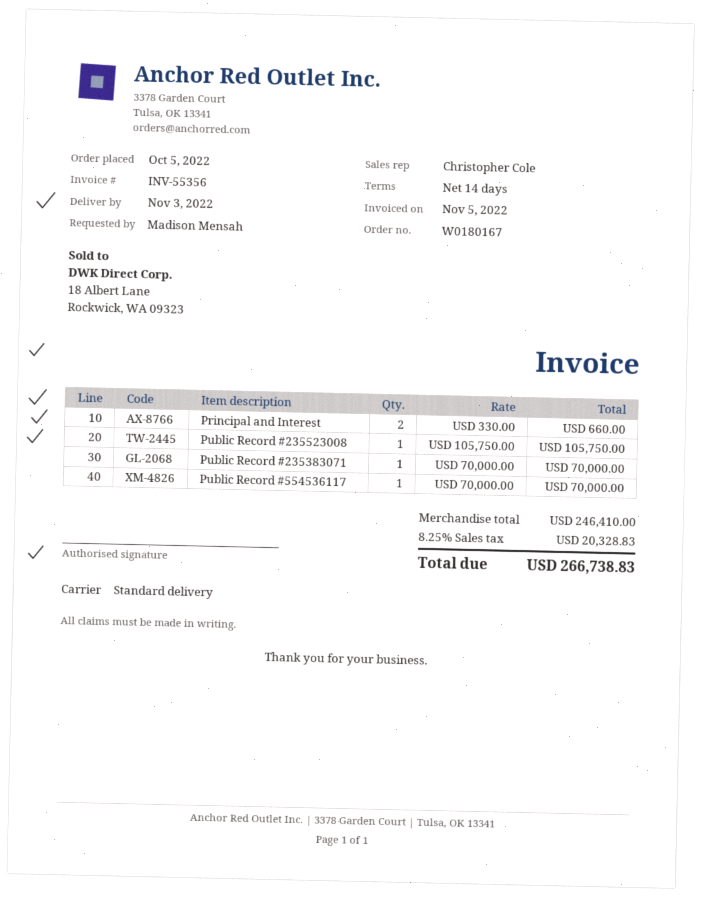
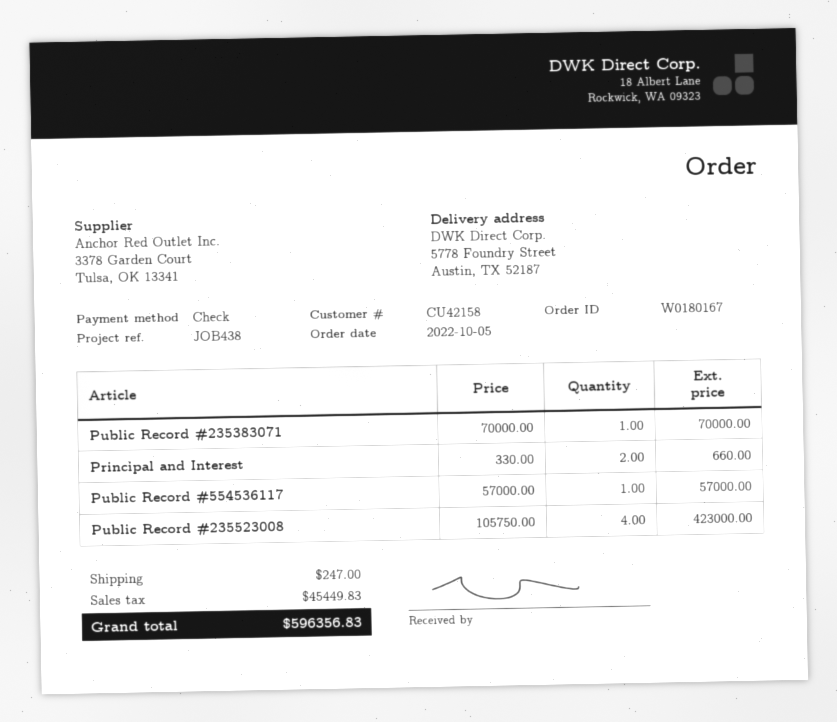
Public Record #235523008: 1 x 105750.00 = 105750.00 -> 4 x 105750.00 = 423000.00
Public Record #554536117: 1 x 70000.00 = 70000.00 -> 1 x 57000.00 = 57000.00
shipping: none -> 247.00
tax: 20328.83 -> 45449.83
total: 266738.83 -> 596356.83

